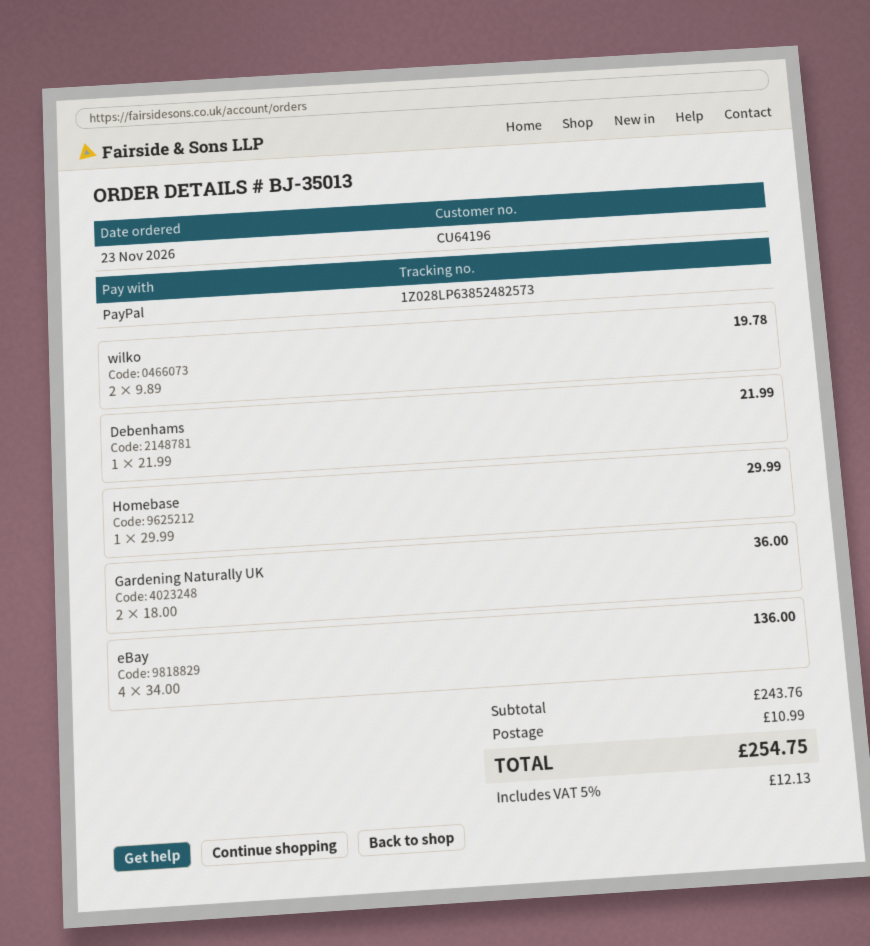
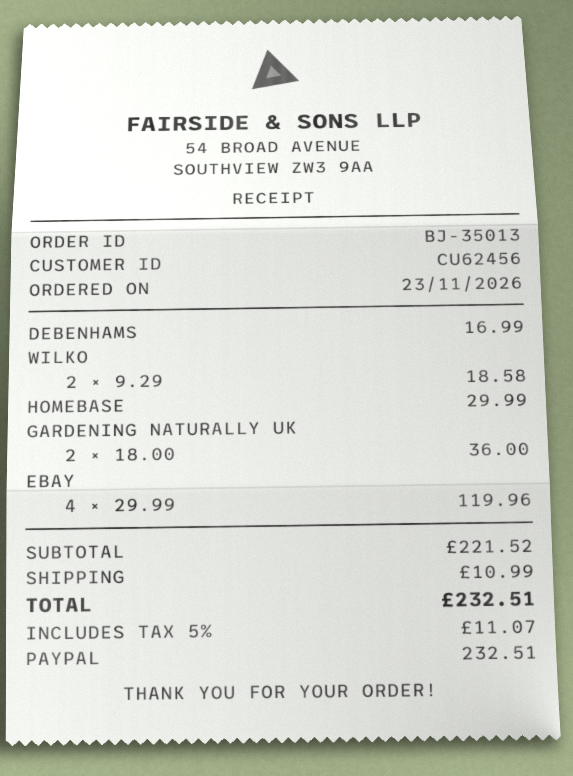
customer number: CU64196 -> CU62456
wilko: 2 x 9.89 = 19.78 -> 2 x 9.29 = 18.58
Debenhams: 1 x 21.99 = 21.99 -> 1 x 16.99 = 16.99
eBay: 4 x 34.00 = 136.00 -> 4 x 29.99 = 119.96
subtotal: 243.76 -> 221.52
tax: 5% = 12.13 -> 5% = 11.07
total: 254.75 -> 232.51

